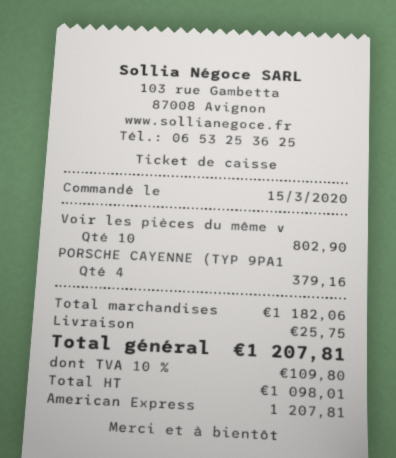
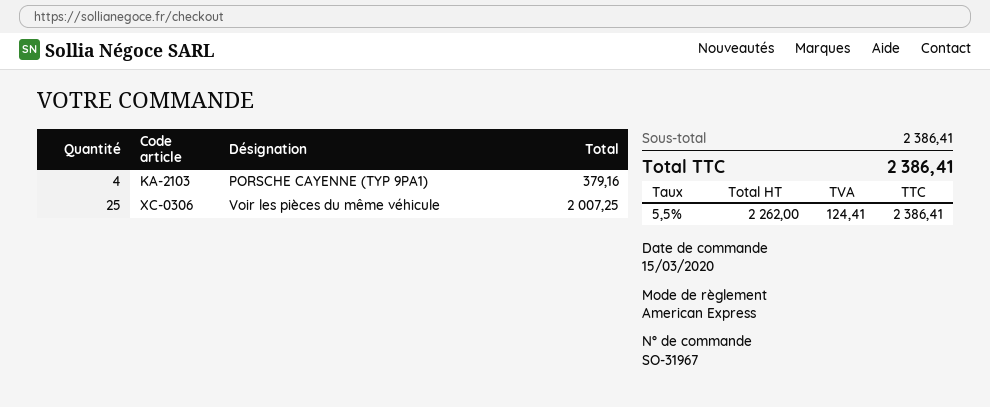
Voir les pièces du même v: 10 for 802.90 -> 25 for 2007.25
subtotal: 1182.06 -> 2386.41
shipping: 25.75 -> none
net: 1098.01 -> 2262.00
tax: 10% = 109.80 -> 5.5% = 124.41
total: 1207.81 -> 2386.41

